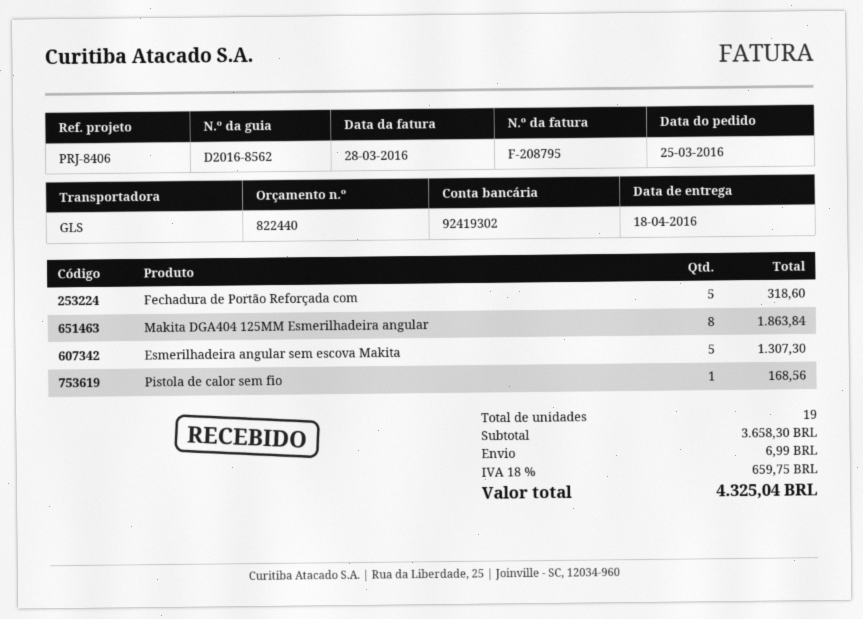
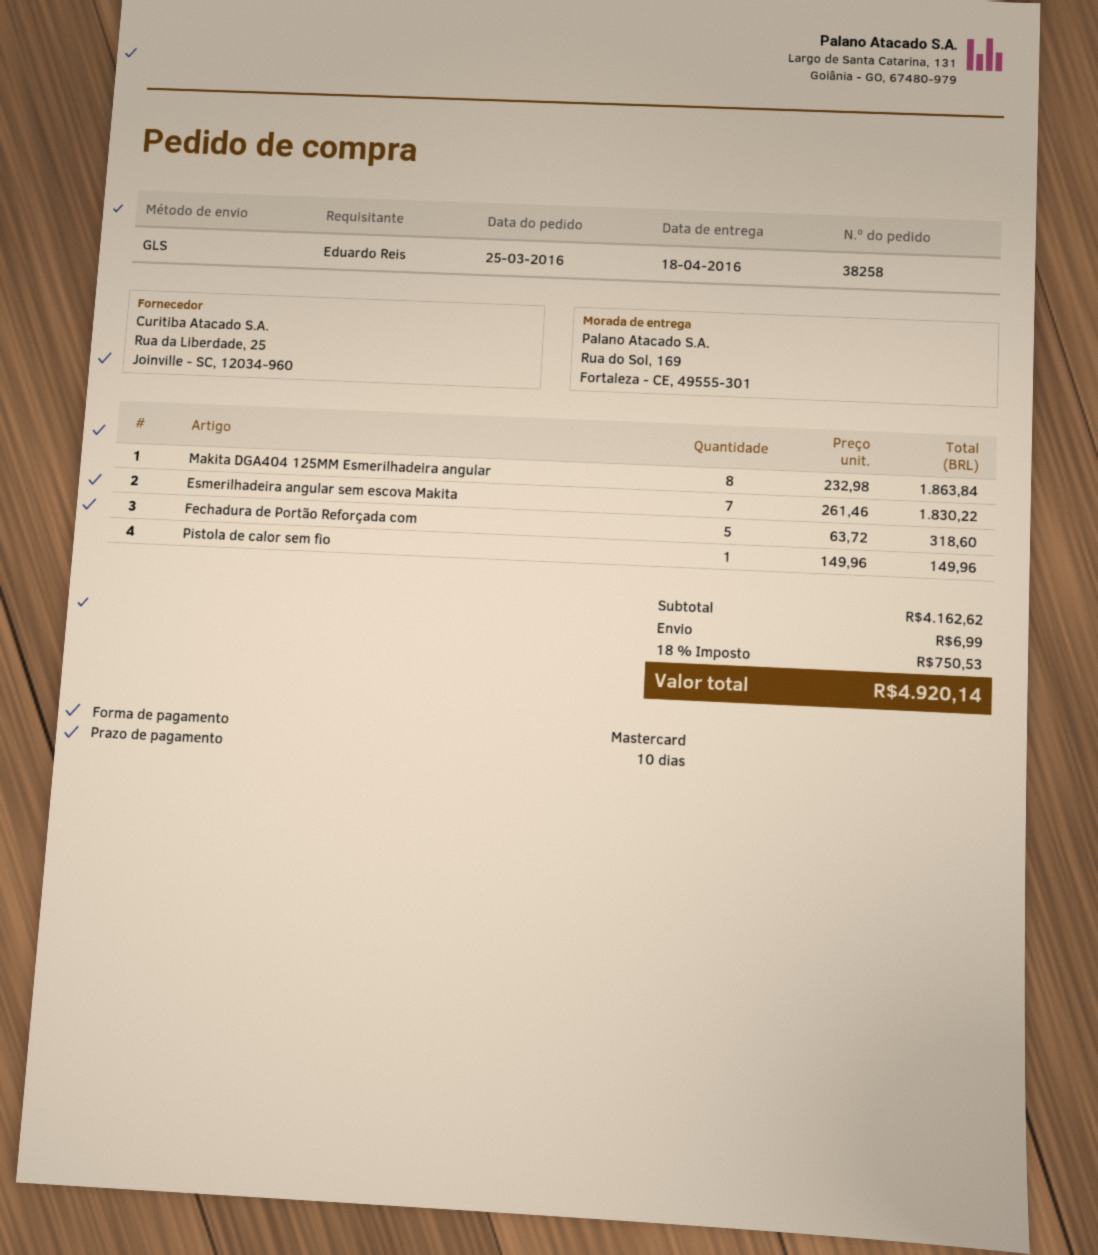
Esmerilhadeira angular sem escova Makita: 5 for 1307.30 -> 7 for 1830.22
Pistola de calor sem fio: 1 for 168.56 -> 1 for 149.96
subtotal: 3658.30 -> 4162.62
tax: 18% = 659.75 -> 18% = 750.53
total: 4325.04 -> 4920.14

